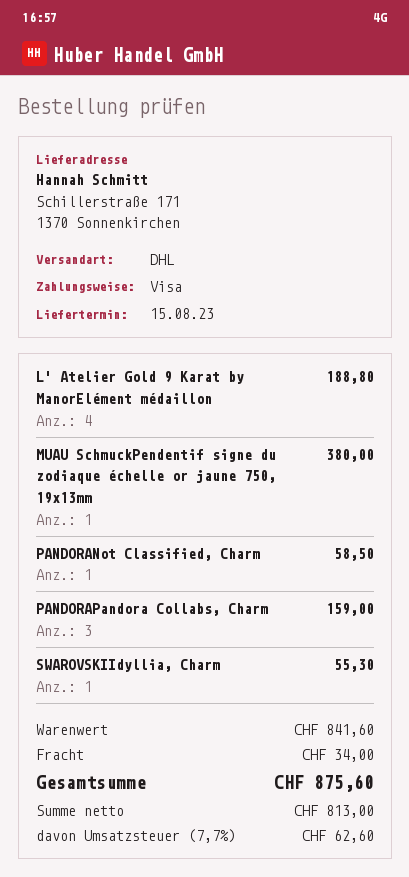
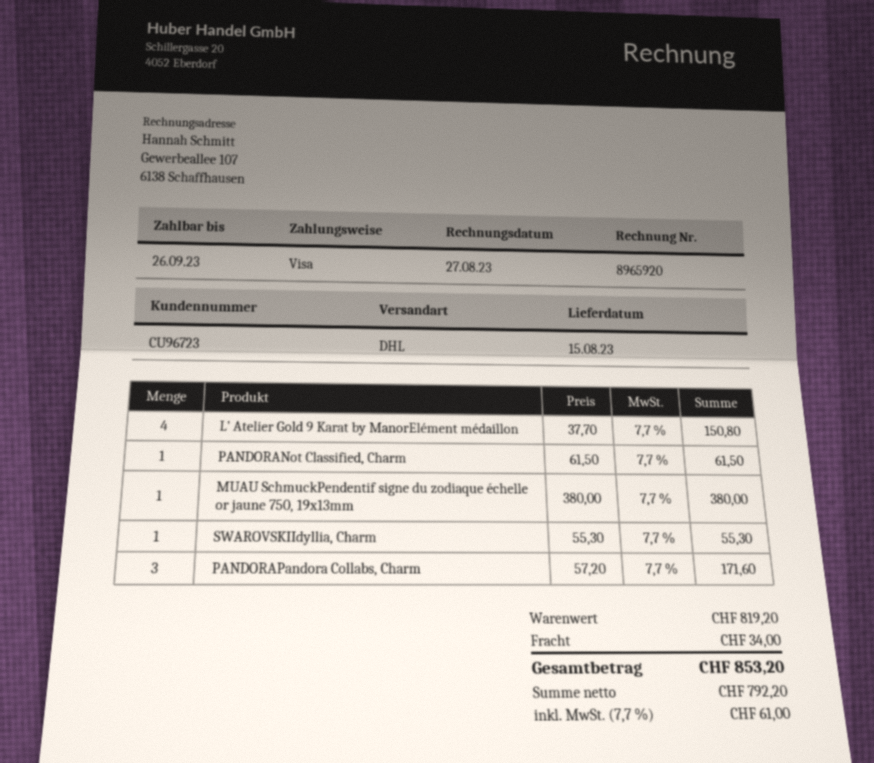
L' Atelier Gold 9 Karat by ManorElément médaillon: 4 for 188.80 -> 4 for 150.80
PANDORANot Classified, Charm: 1 for 58.50 -> 1 for 61.50
PANDORAPandora Collabs, Charm: 3 for 159.00 -> 3 for 171.60
subtotal: 841.60 -> 819.20
net: 813.00 -> 792.20
tax: 7.7% = 62.60 -> 7.7% = 61.00
total: 875.60 -> 853.20

